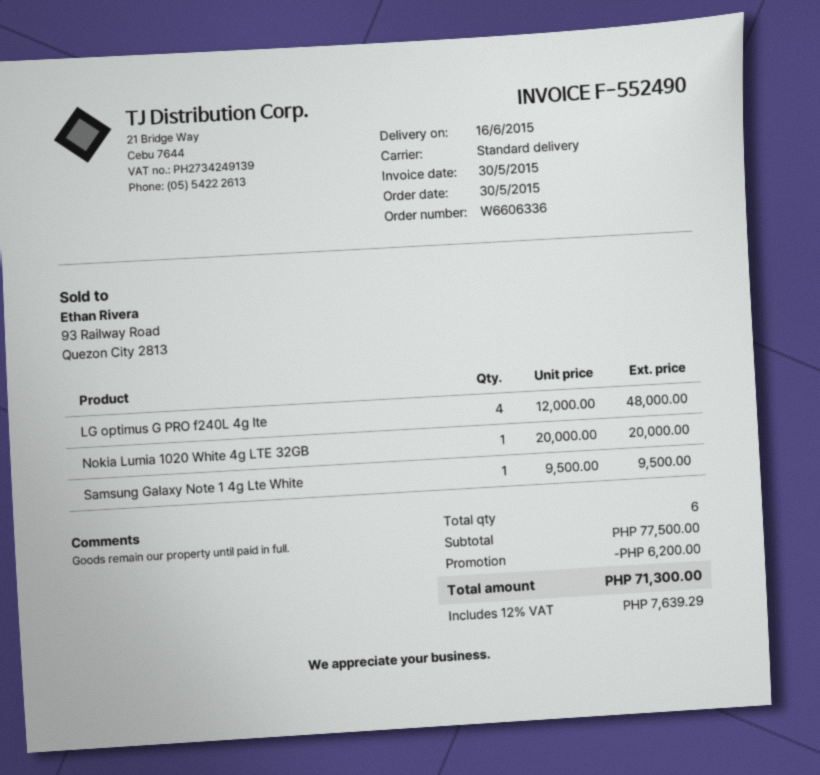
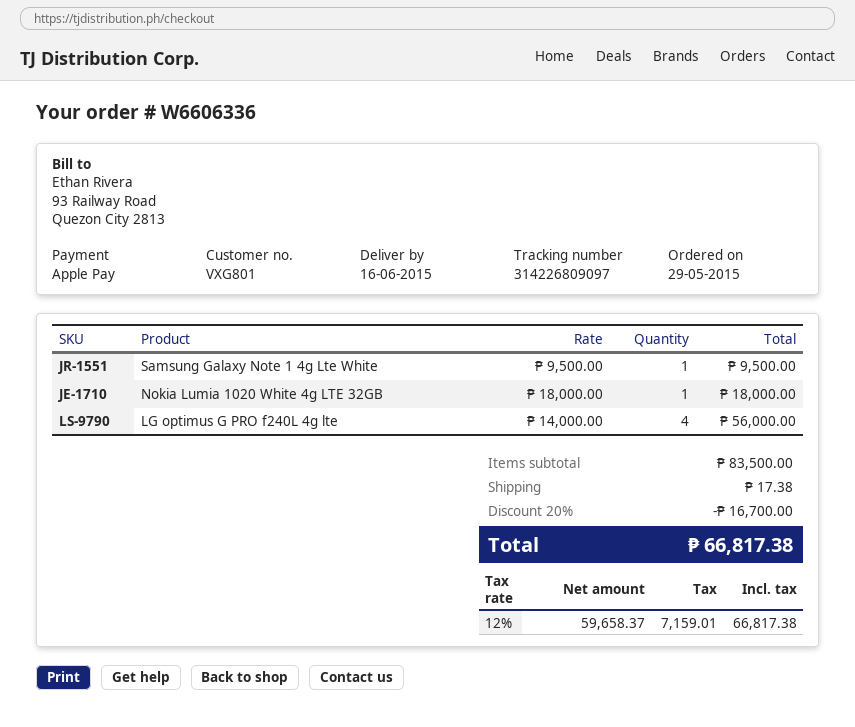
order date: 2015-05-30 -> 2015-05-29
LG optimus G PRO f240L 4g lte: 4 x 12000.00 = 48000.00 -> 4 x 14000.00 = 56000.00
Nokia Lumia 1020 White 4g LTE 32GB: 1 x 20000.00 = 20000.00 -> 1 x 18000.00 = 18000.00
subtotal: 77500.00 -> 83500.00
discount: 6200.00 -> 16700.00
shipping: none -> 17.38
tax: 12% = 7639.29 -> 12% = 7159.01
total: 71300.00 -> 66817.38

